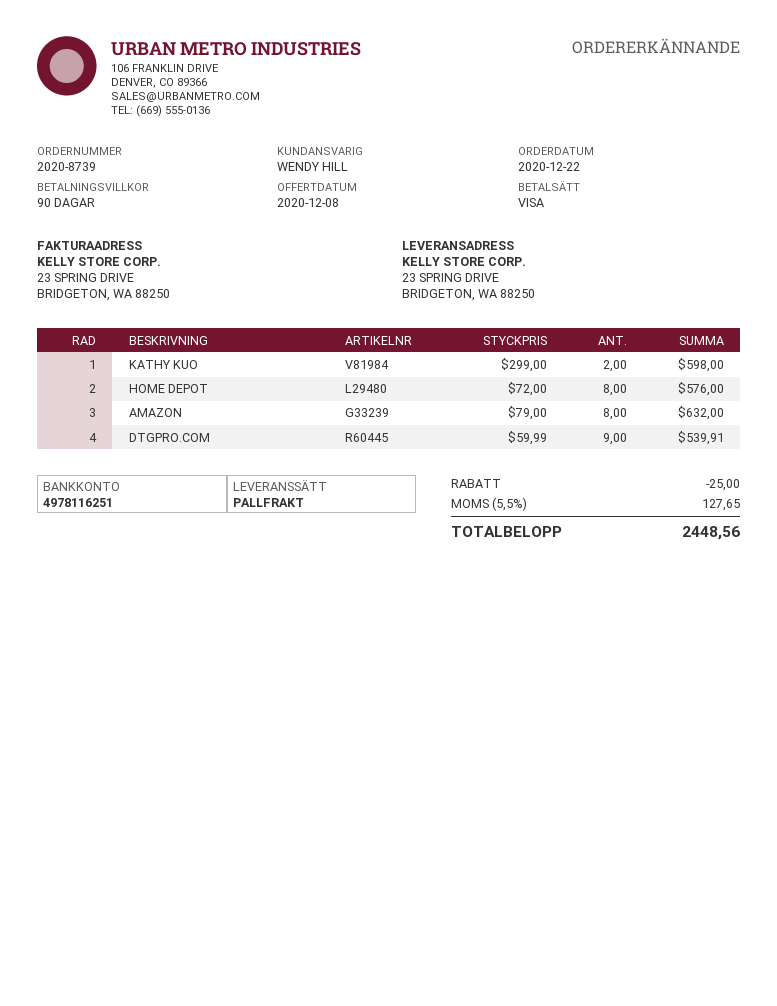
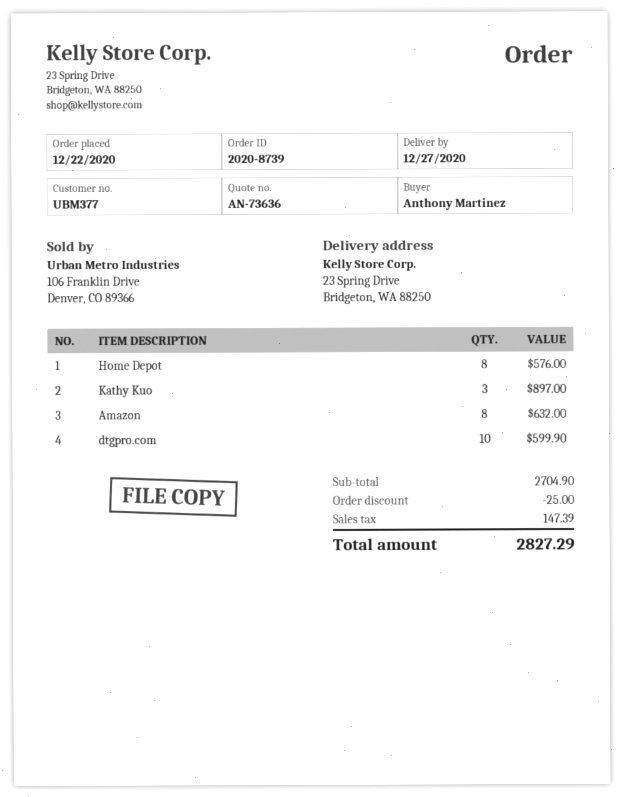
KATHY KUO: 2 for 598.00 -> 3 for 897.00
DTGPRO.COM: 9 for 539.91 -> 10 for 599.90
tax: 127.65 -> 147.39
total: 2448.56 -> 2827.29

